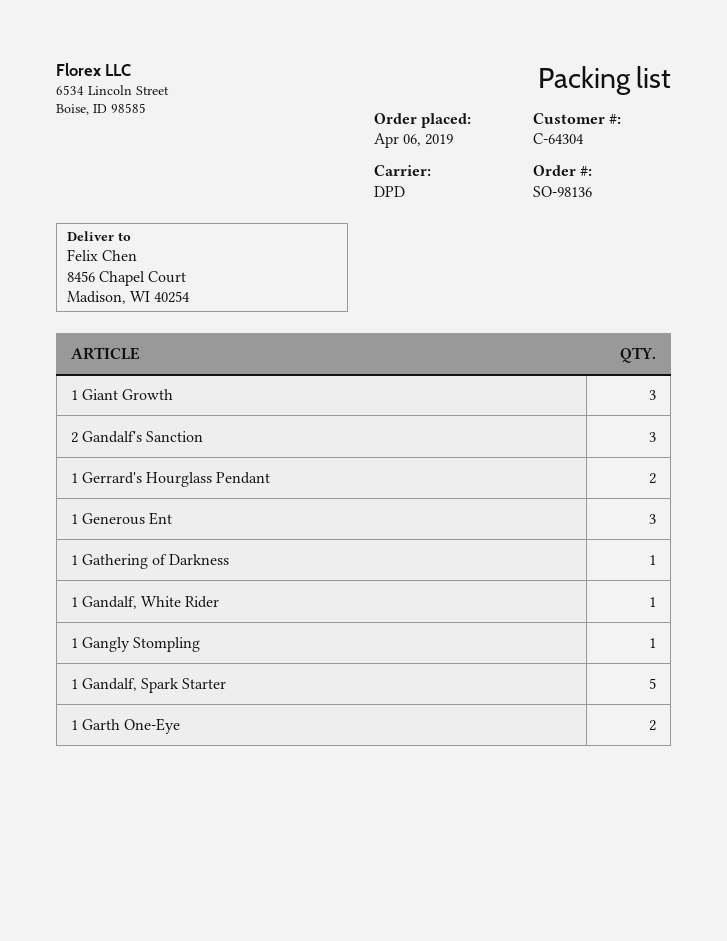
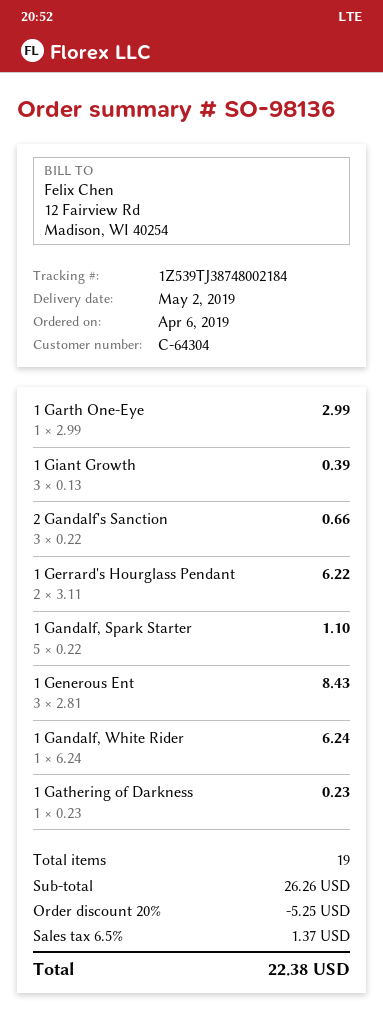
1 Gangly Stompling: 1 -> none
1 Garth One-Eye: 2 -> 1

